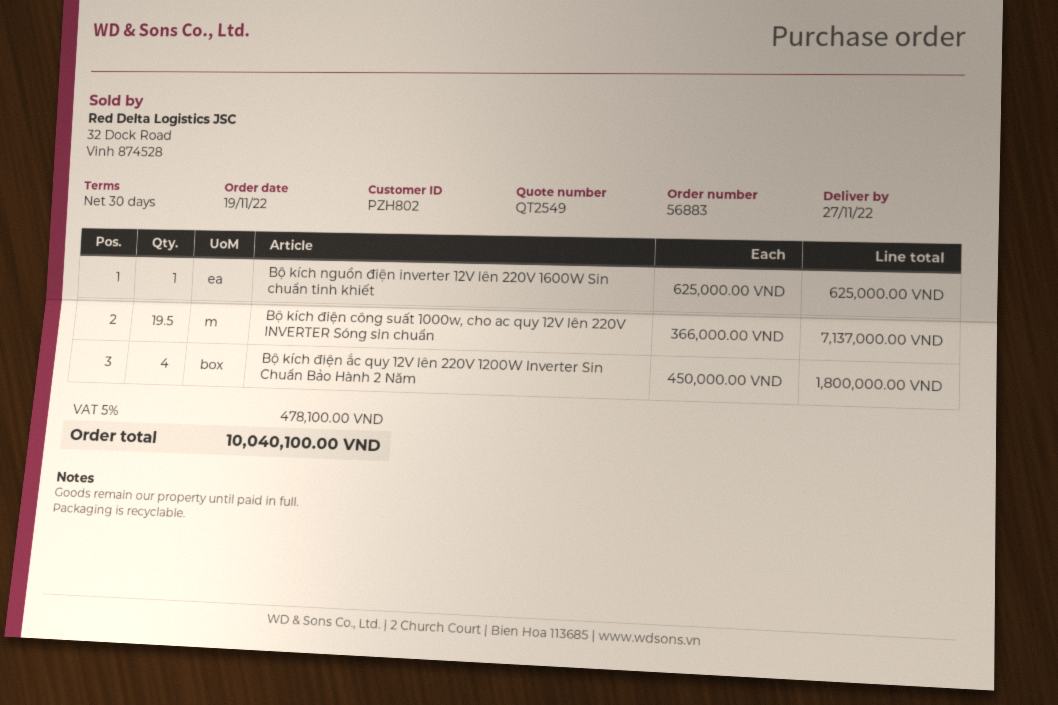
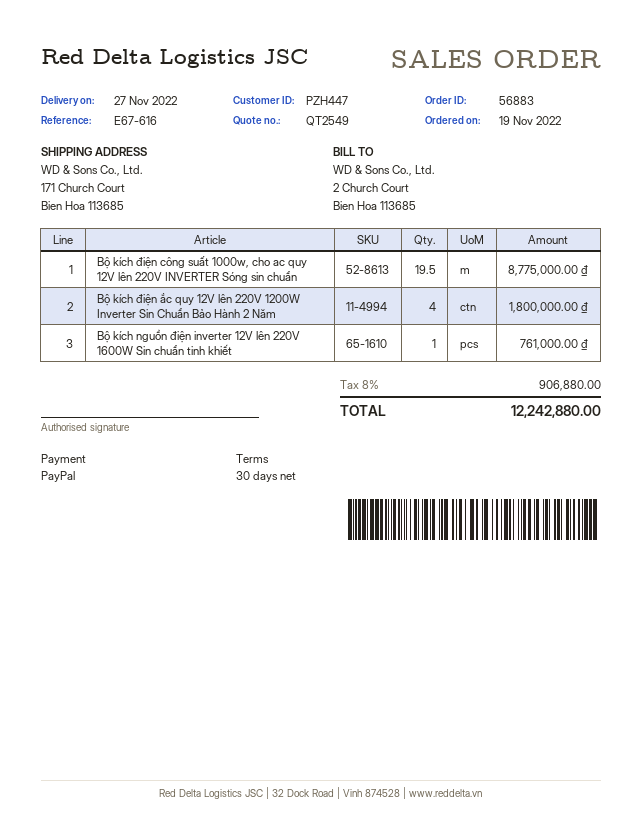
customer number: PZH802 -> PZH447
Bộ kích nguồn điện inverter 12V lên 220V 1600W Sin chuẩn tinh khiết: 1 for 625000.00 -> 1 for 761000.00
Bộ kích điện công suất 1000w, cho ac quy 12V lên 220V INVERTER Sóng sin chuẩn: 19.5 for 7137000.00 -> 19.5 for 8775000.00
tax: 5% = 478100.00 -> 8% = 906880.00
total: 10040100.00 -> 12242880.00

